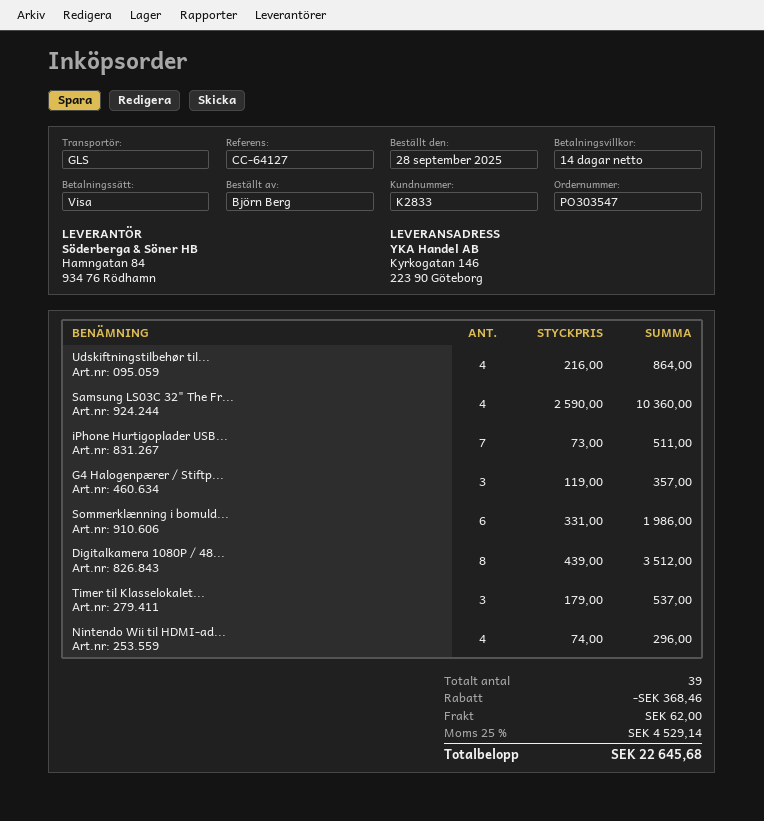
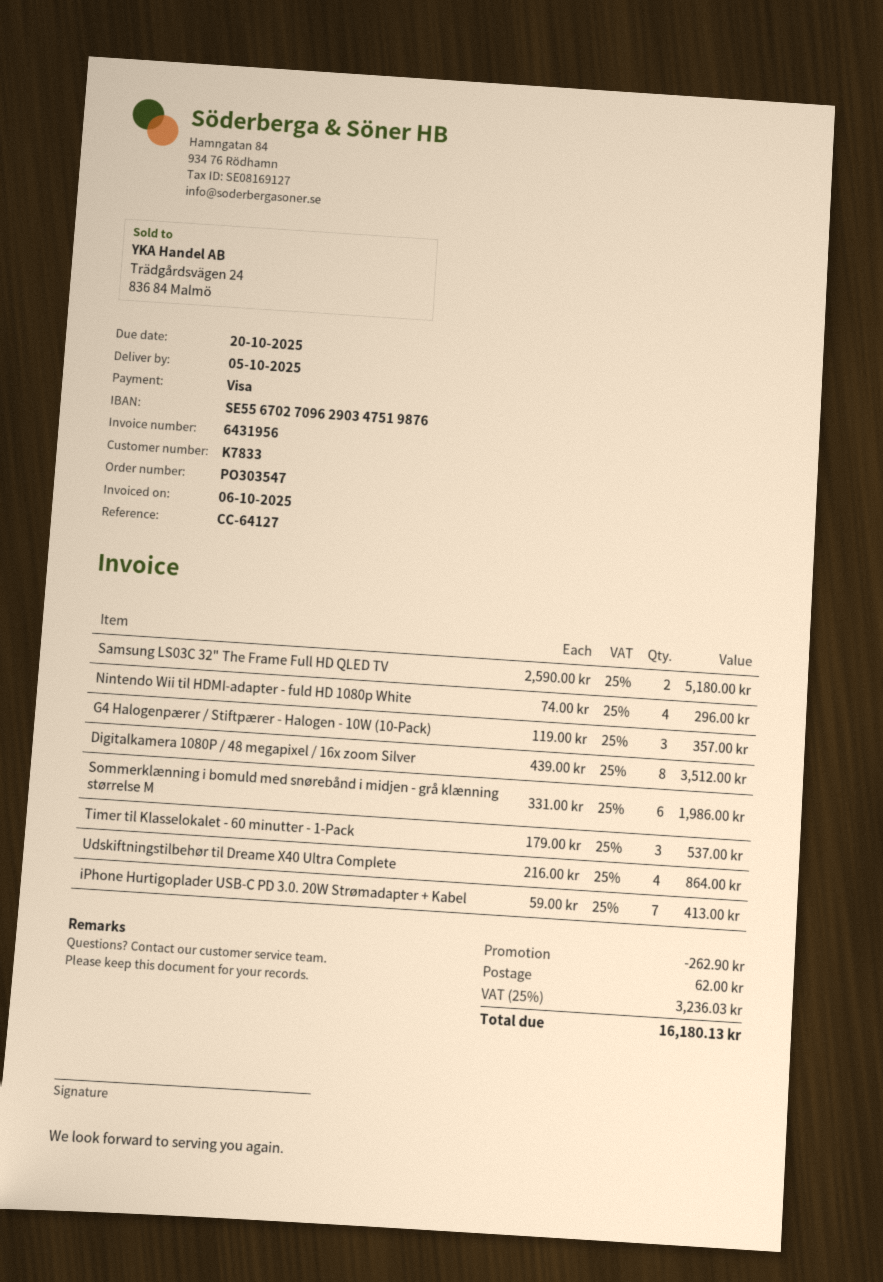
customer number: K2833 -> K7833
Samsung LS03C 32" The Fr...: 4 x 2590.00 = 10360.00 -> 2 x 2590.00 = 5180.00
iPhone Hurtigoplader USB...: 7 x 73.00 = 511.00 -> 7 x 59.00 = 413.00
discount: 368.46 -> 262.90
tax: 25% = 4529.14 -> 25% = 3236.03
total: 22645.68 -> 16180.13

